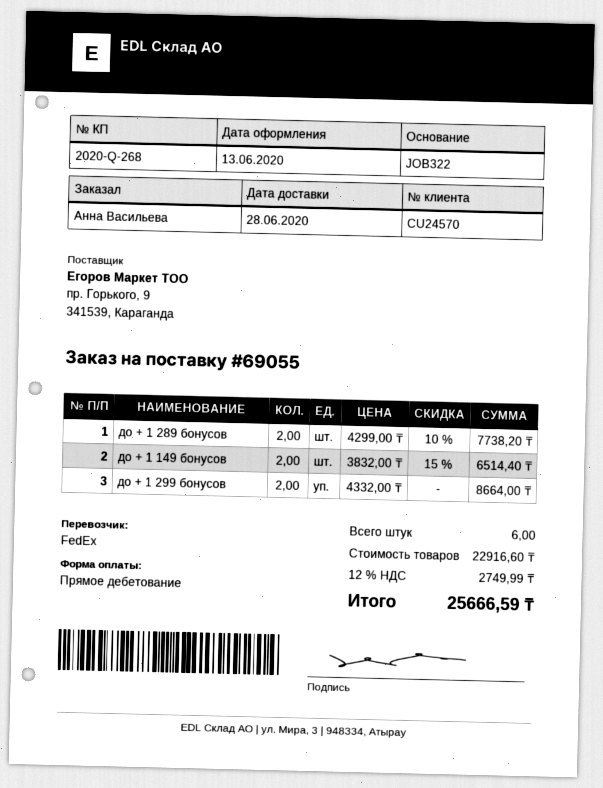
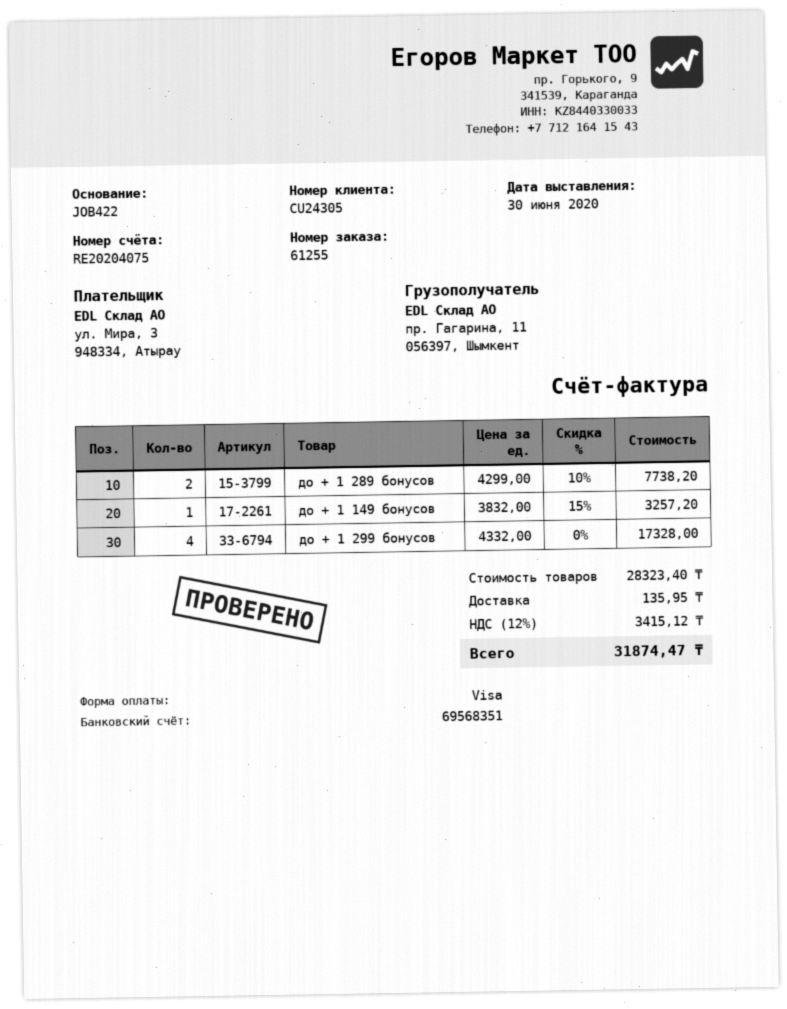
order number: 69055 -> 61255
customer number: CU24570 -> CU24305
reference: JOB322 -> JOB422
payment method: direct debit -> Visa
до + 1 149 бонусов: 2 x 3832.00 - 15% = 6514.40 -> 1 x 3832.00 - 15% = 3257.20
до + 1 299 бонусов: 2 x 4332.00 = 8664.00 -> 4 x 4332.00 = 17328.00
subtotal: 22916.60 -> 28323.40
shipping: none -> 135.95
tax: 12% = 2749.99 -> 12% = 3415.12
total: 25666.59 -> 31874.47

